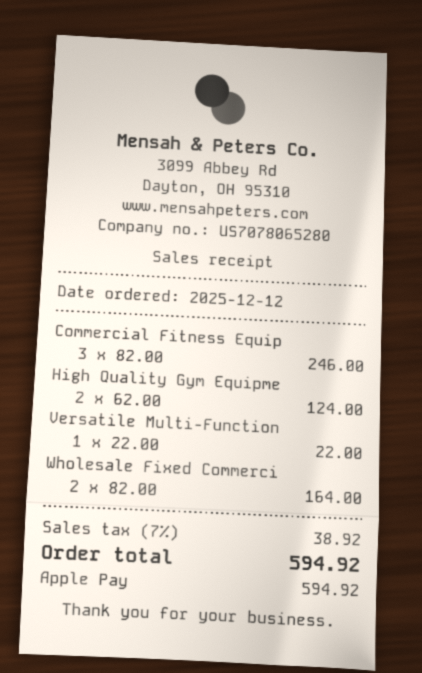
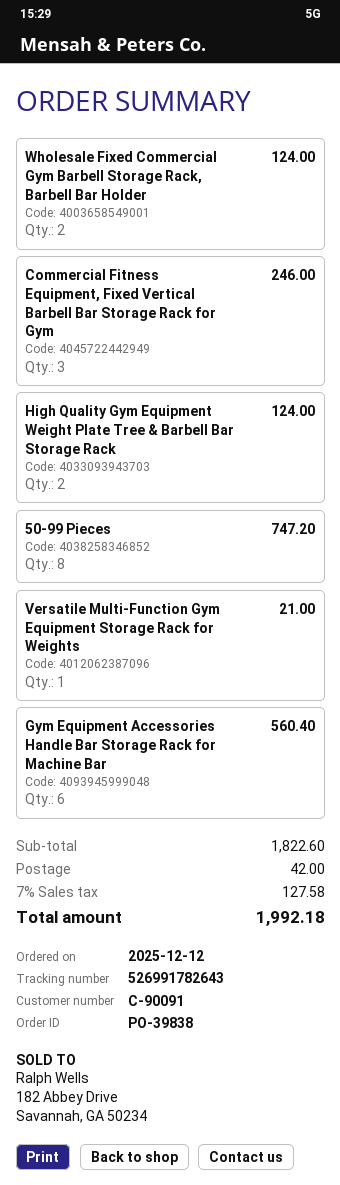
Versatile Multi-Function: 1 for 22.00 -> 1 for 21.00
Wholesale Fixed Commerci: 2 for 164.00 -> 2 for 124.00
50-99 Pieces: none -> 8 for 747.20
Gym Equipment Accessories Handle Bar Storage Rack for Machine Bar: none -> 6 for 560.40
shipping: none -> 42.00
tax: 7% = 38.92 -> 7% = 127.58
total: 594.92 -> 1992.18

